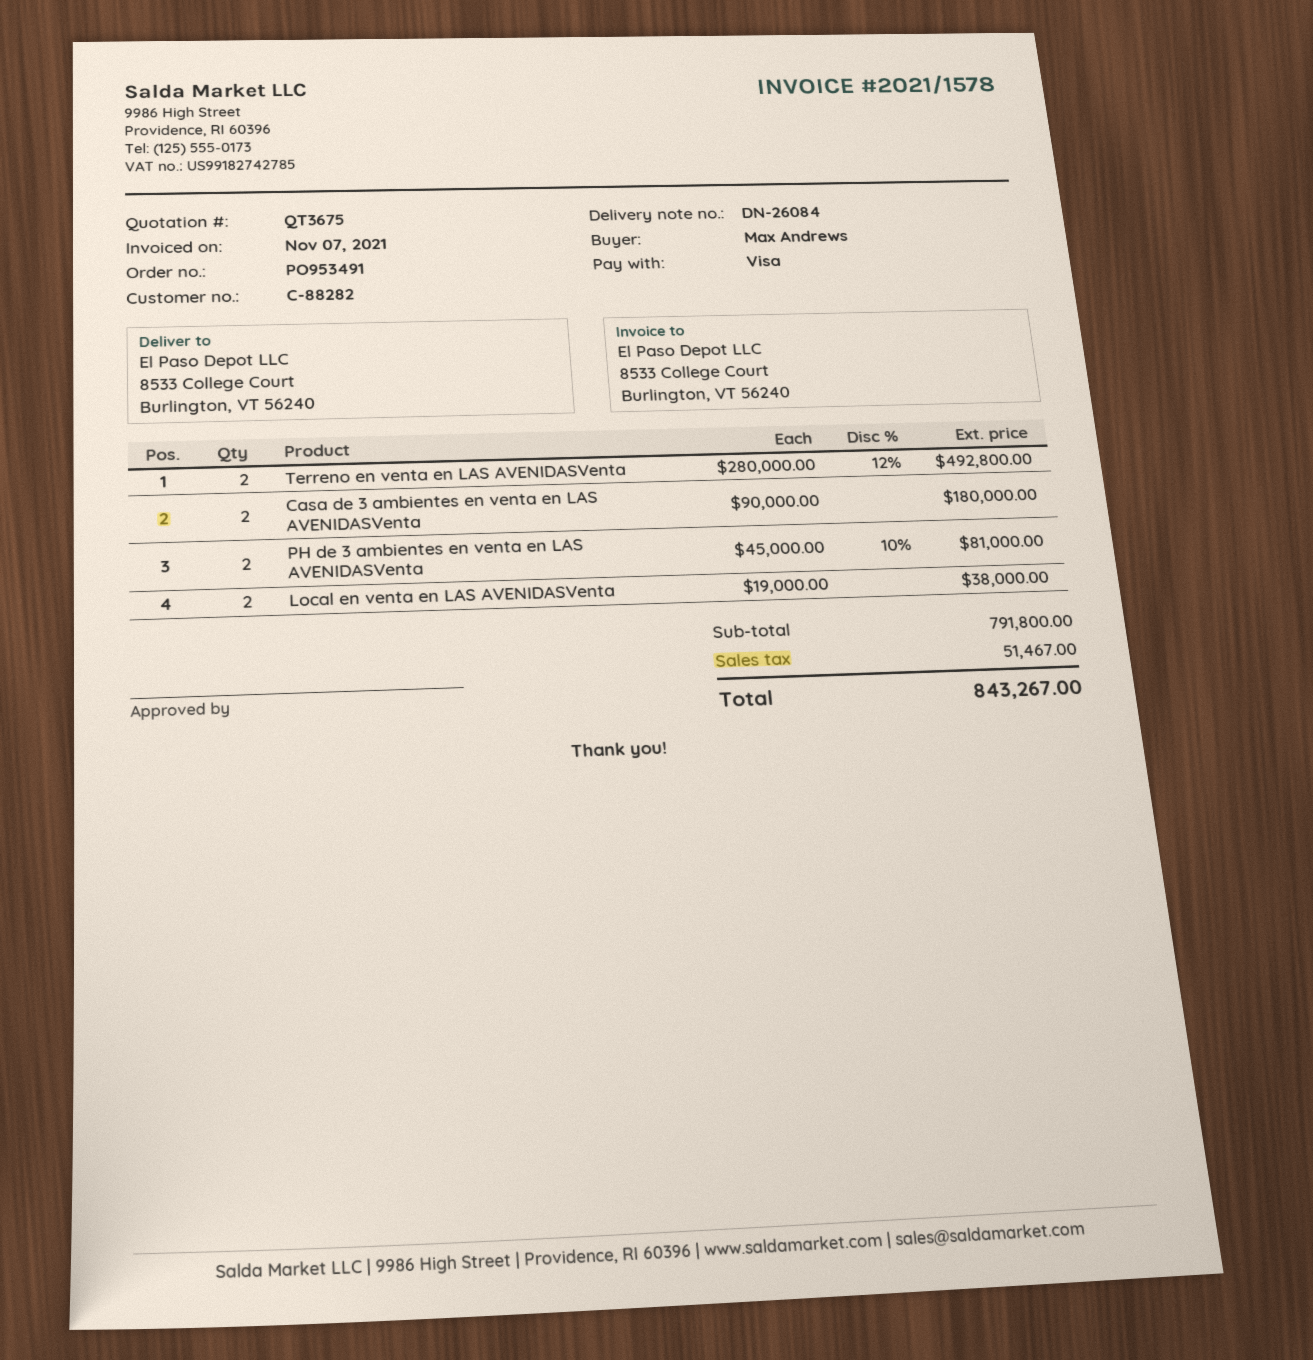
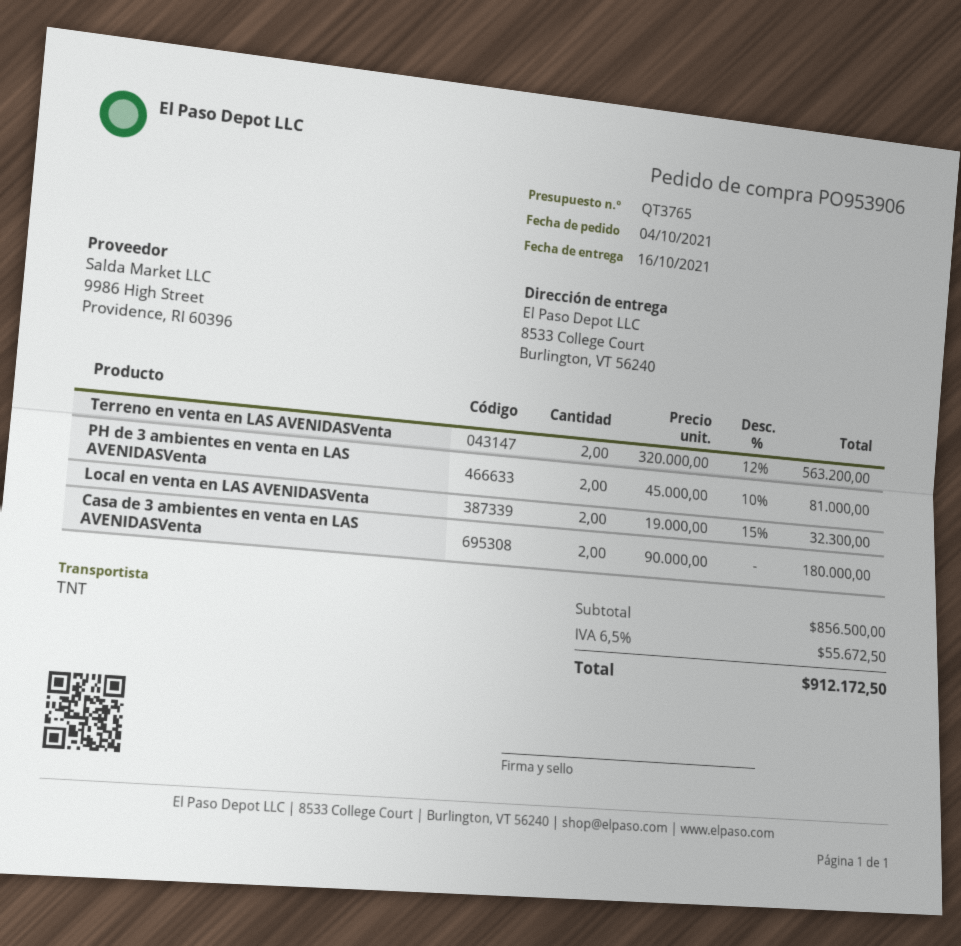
quote number: QT3675 -> QT3765
order number: PO953491 -> PO953906
Terreno en venta en LAS AVENIDASVenta: 2 x 280000.00 - 12% = 492800.00 -> 2 x 320000.00 - 12% = 563200.00
Local en venta en LAS AVENIDASVenta: 2 x 19000.00 = 38000.00 -> 2 x 19000.00 - 15% = 32300.00
subtotal: 791800.00 -> 856500.00
tax: 51467.00 -> 55672.50
total: 843267.00 -> 912172.50

